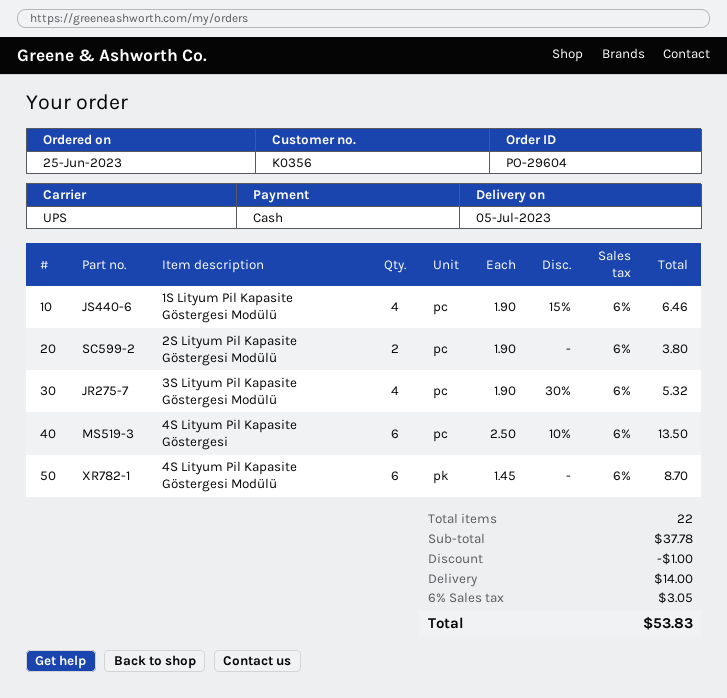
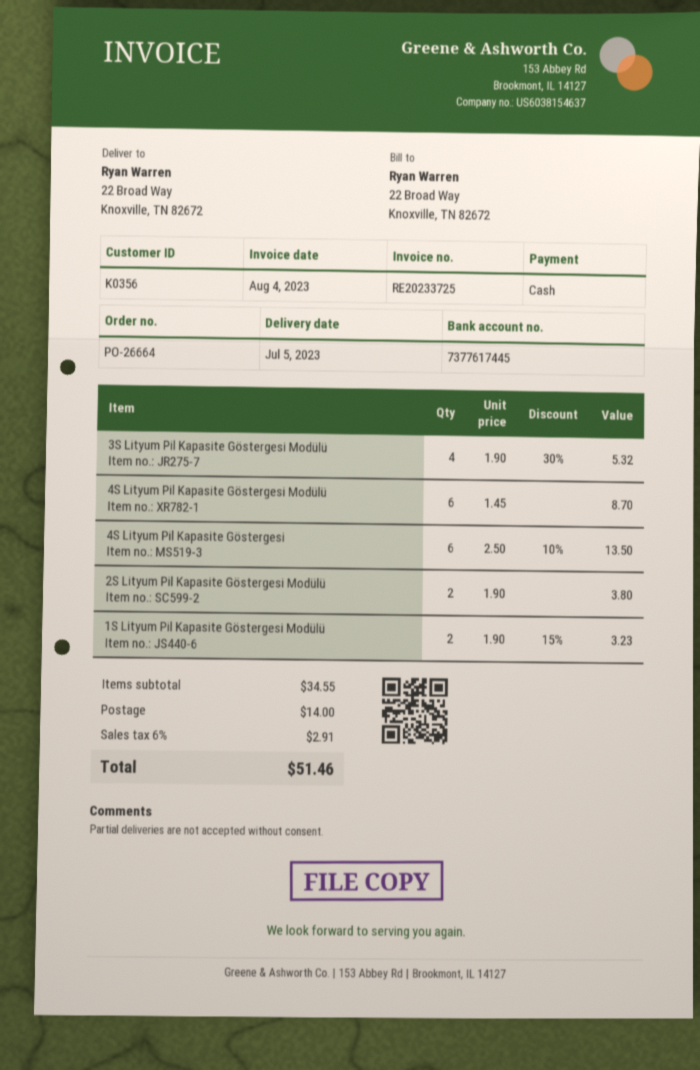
order number: PO-29604 -> PO-26664
1S Lityum Pil Kapasite Göstergesi Modülü: 4 x 1.90 - 15% = 6.46 -> 2 x 1.90 - 15% = 3.23
subtotal: 37.78 -> 34.55
discount: 1.00 -> none
tax: 6% = 3.05 -> 6% = 2.91
total: 53.83 -> 51.46

